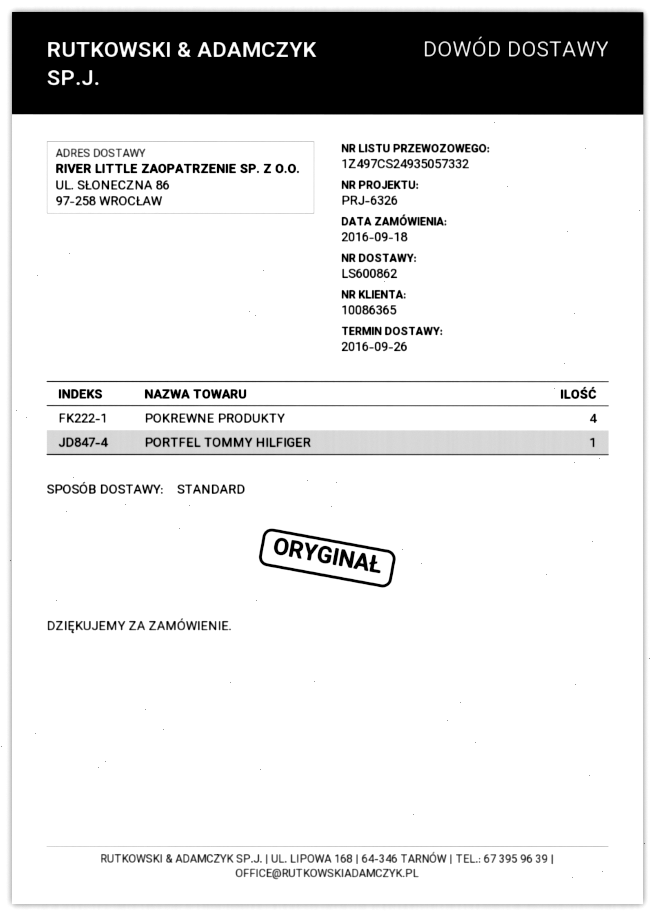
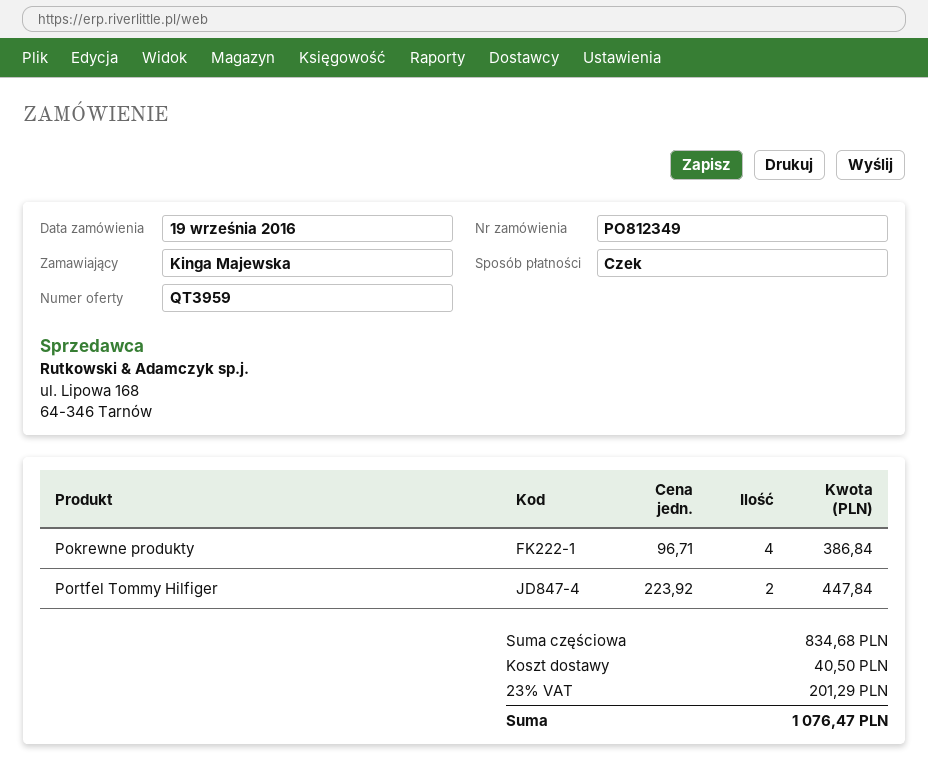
order date: 2016-09-18 -> 2016-09-19
PORTFEL TOMMY HILFIGER: 1 -> 2

